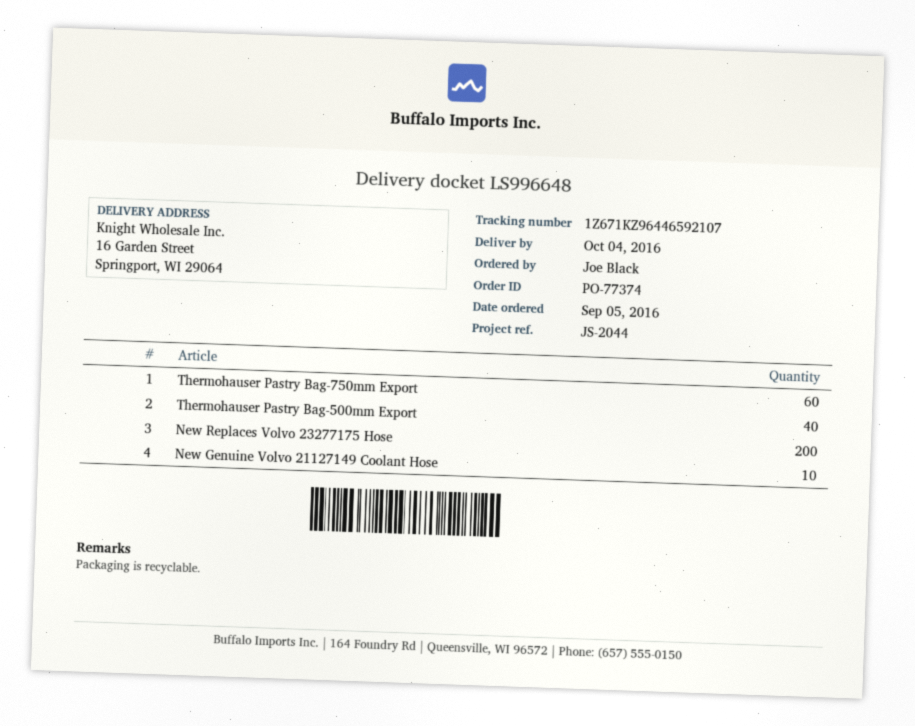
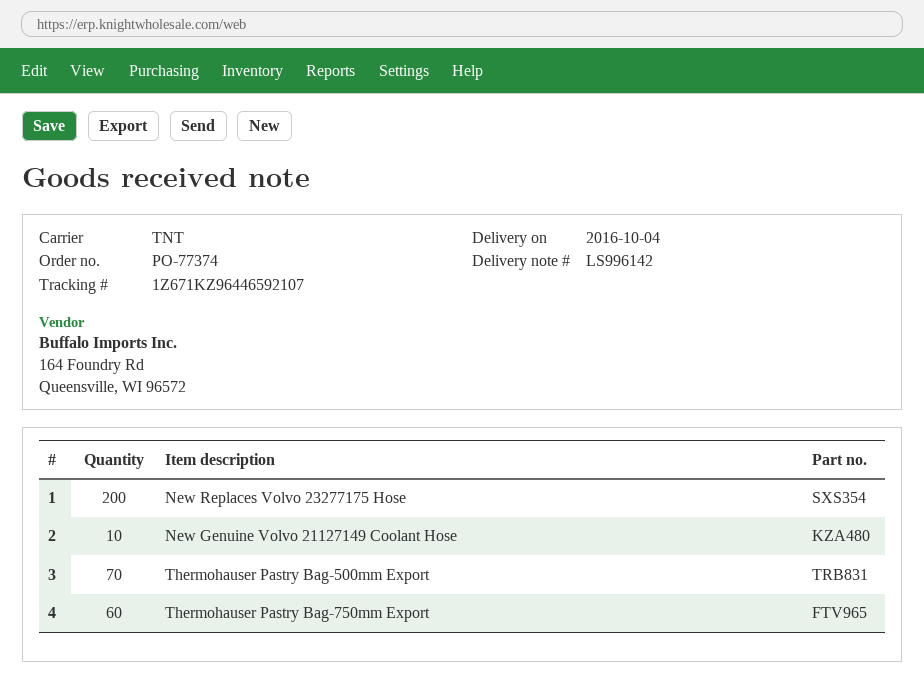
delivery note number: LS996648 -> LS996142
Thermohauser Pastry Bag-500mm Export: 40 -> 70

